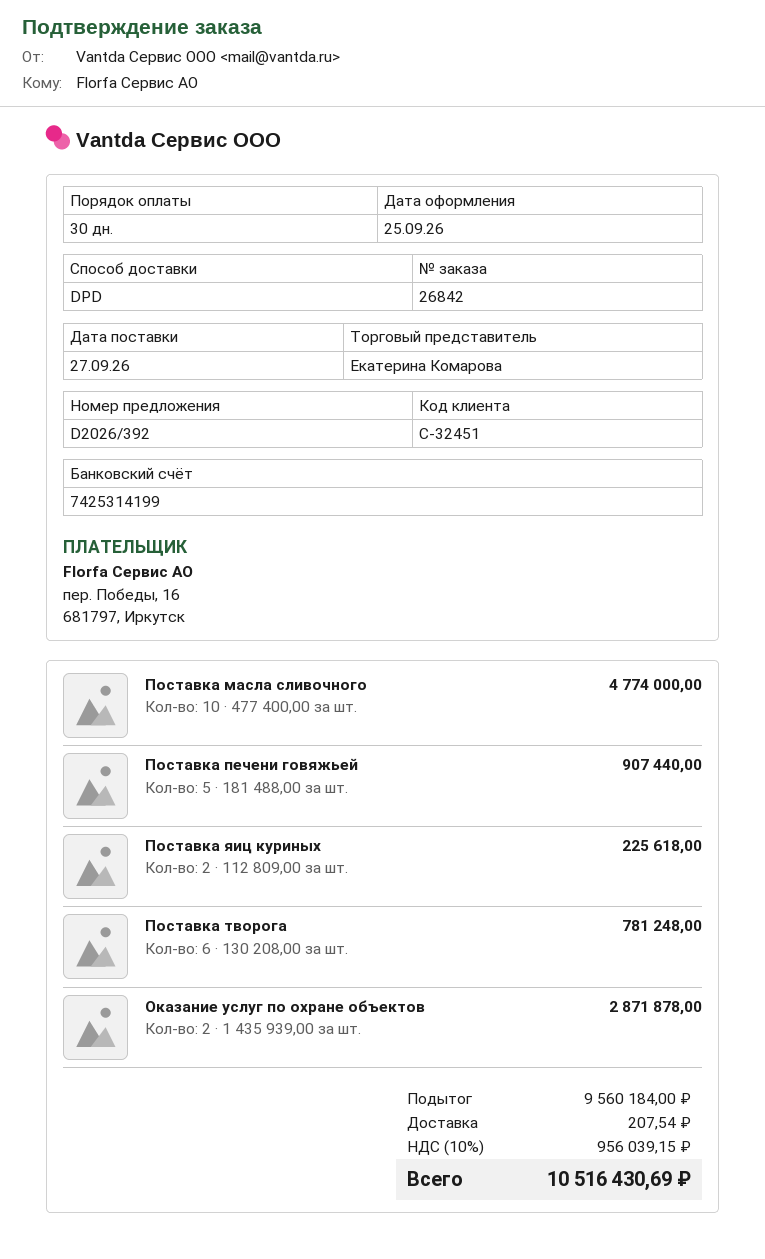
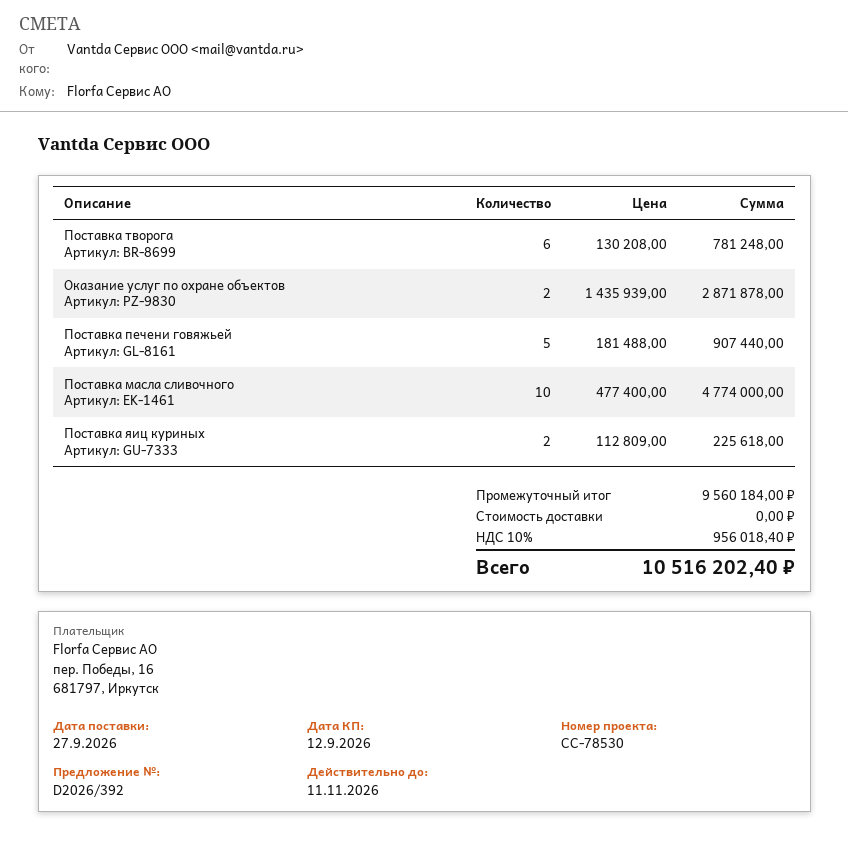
shipping: 207.54 -> 0.00
tax: 10% = 956039.15 -> 10% = 956018.40
total: 10516430.69 -> 10516202.40

